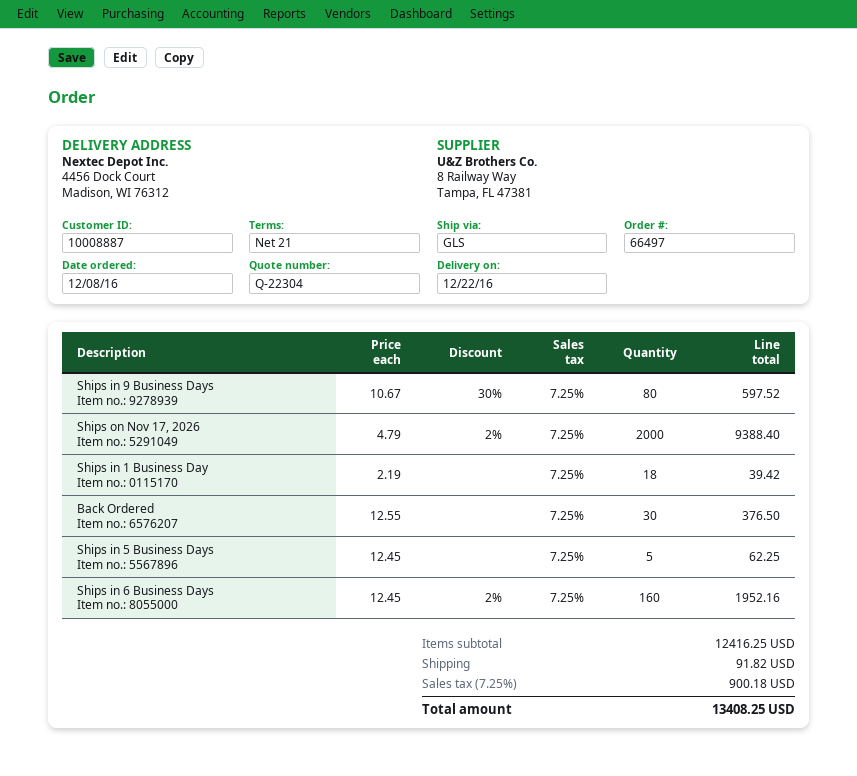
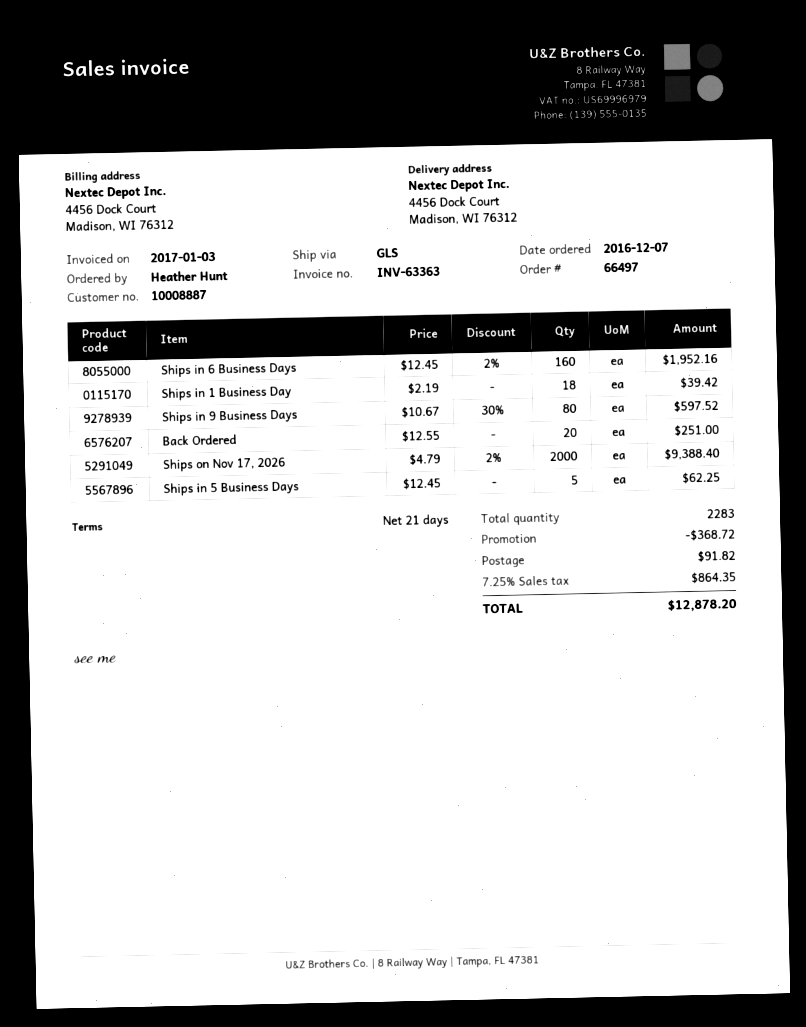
order date: 2016-12-08 -> 2016-12-07
Back Ordered: 30 x 12.55 = 376.50 -> 20 x 12.55 = 251.00
discount: none -> 368.72
tax: 7.25% = 900.18 -> 7.25% = 864.35
total: 13408.25 -> 12878.20

